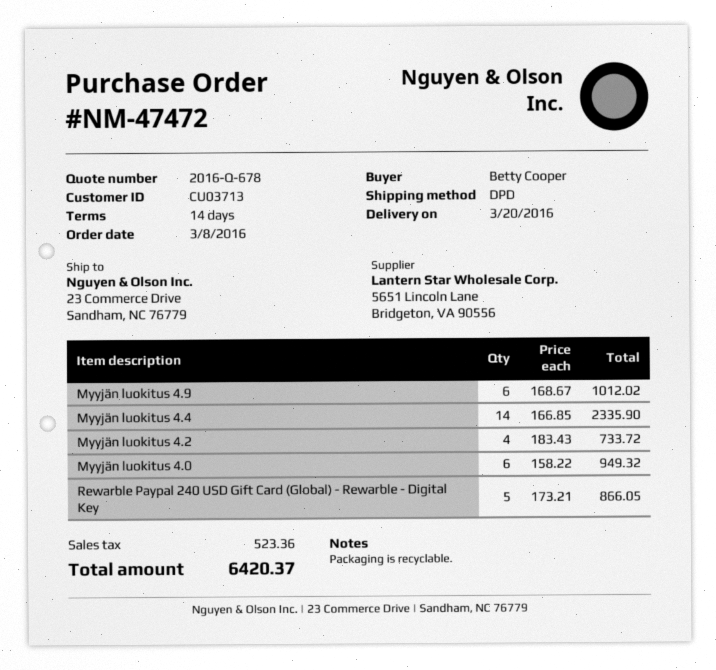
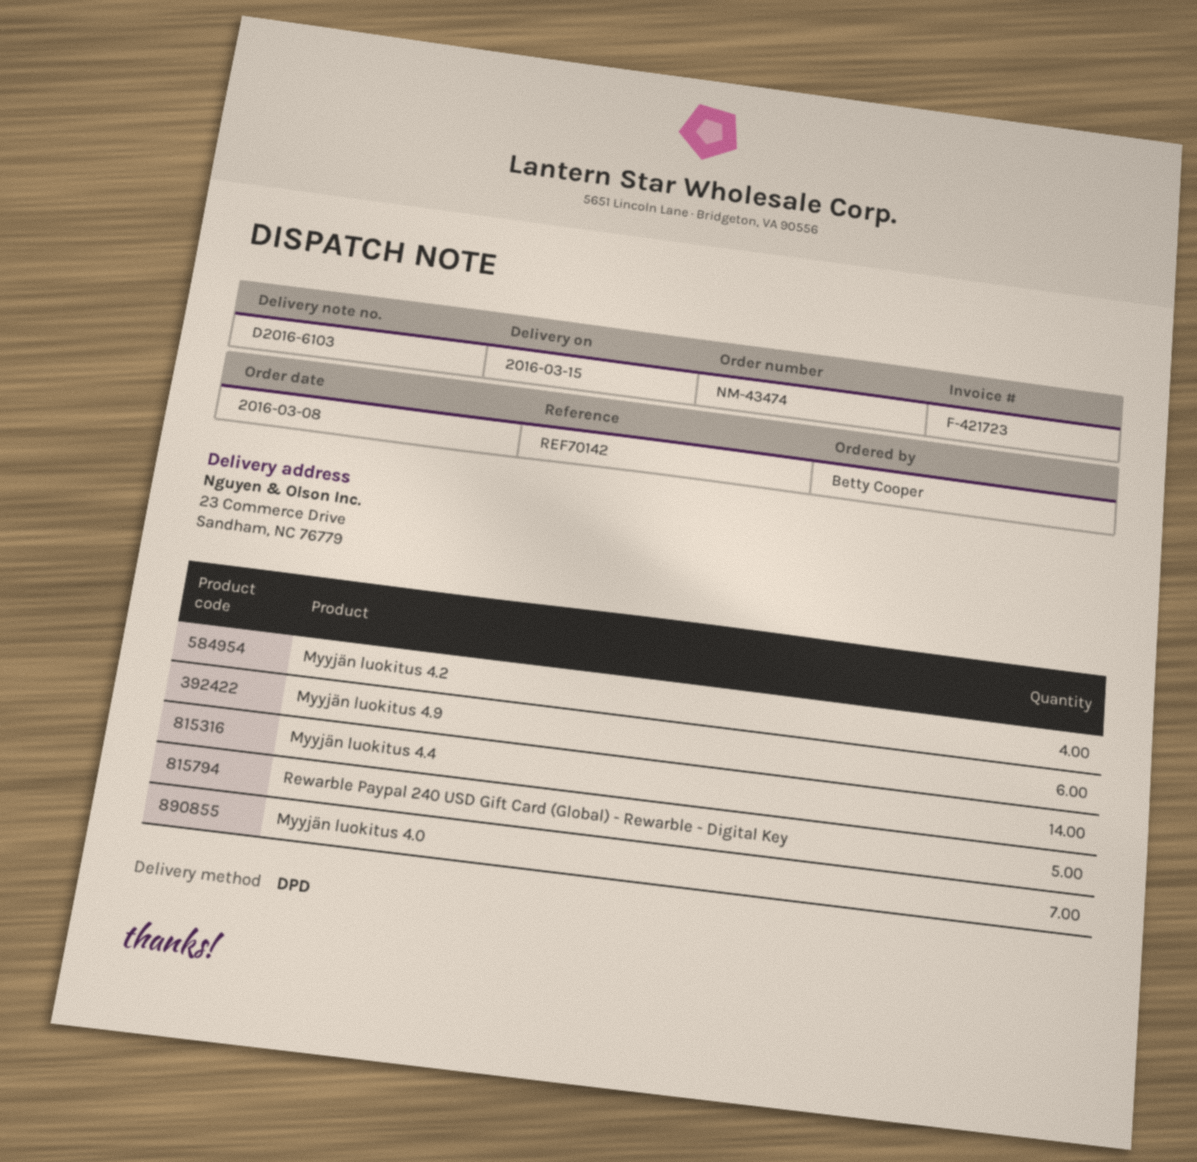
order number: NM-47472 -> NM-43474
delivery date: 2016-03-20 -> 2016-03-15
Myyjän luokitus 4.0: 6 -> 7

